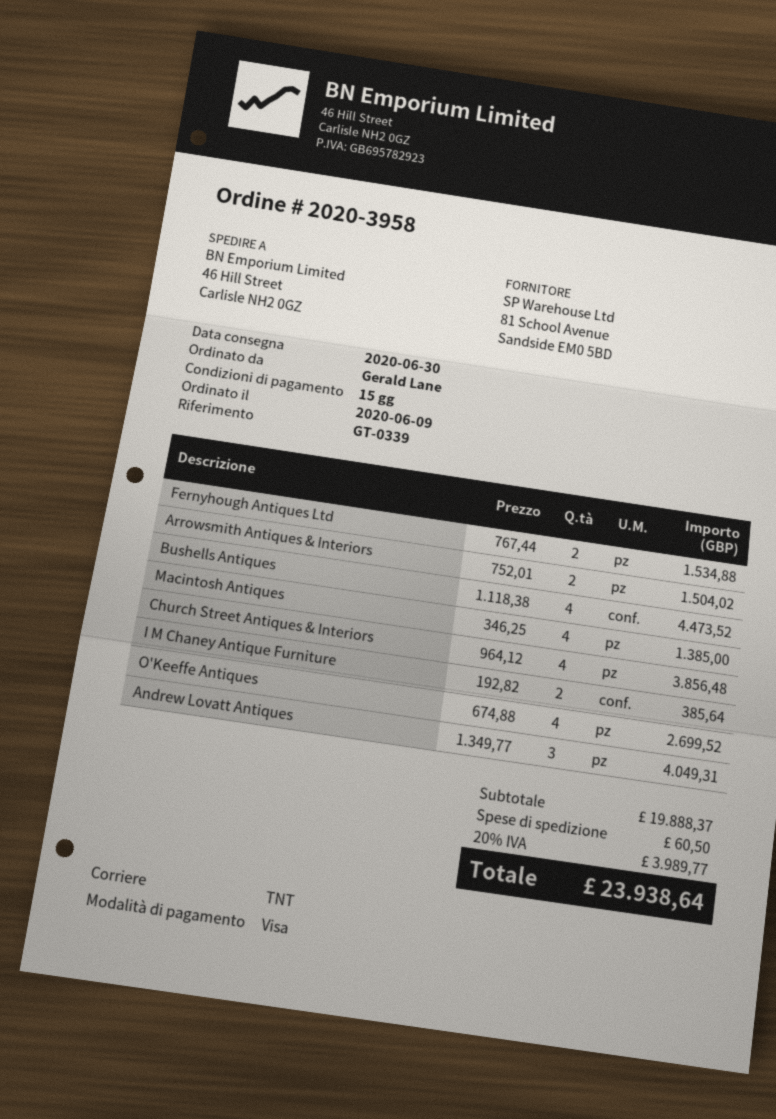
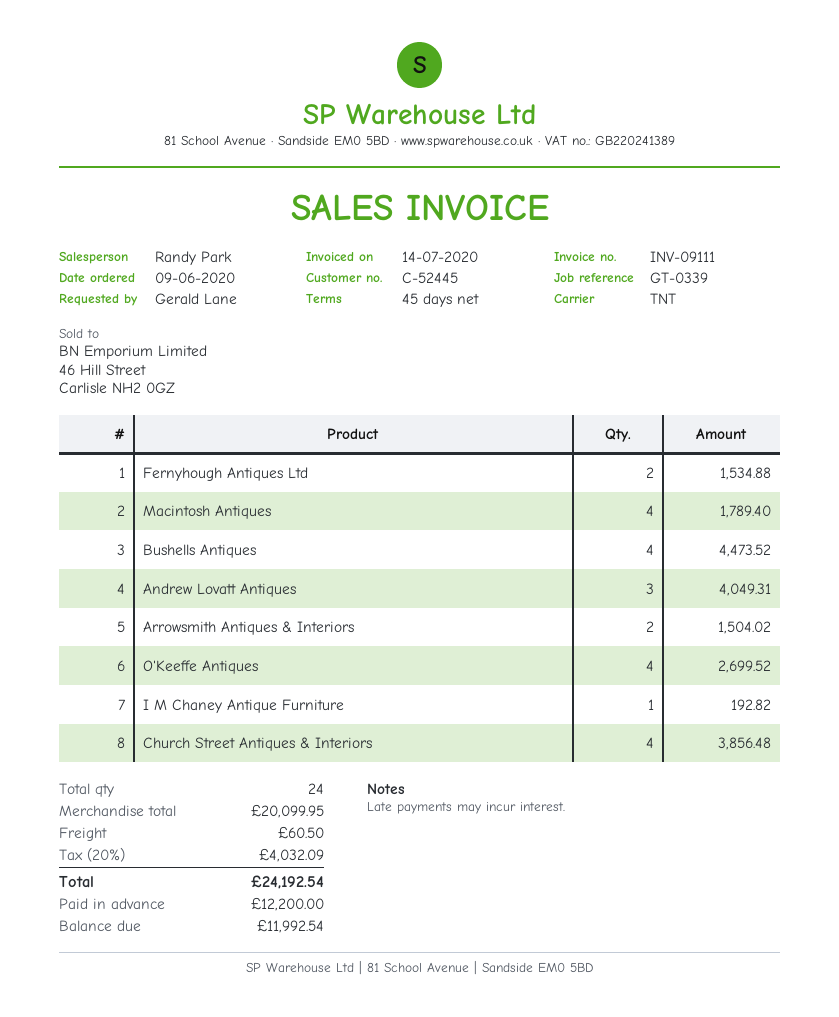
payment terms: 15 days -> 45 days
Macintosh Antiques: 4 for 1385.00 -> 4 for 1789.40
I M Chaney Antique Furniture: 2 for 385.64 -> 1 for 192.82
subtotal: 19888.37 -> 20099.95
tax: 20% = 3989.77 -> 20% = 4032.09
total: 23938.64 -> 24192.54

